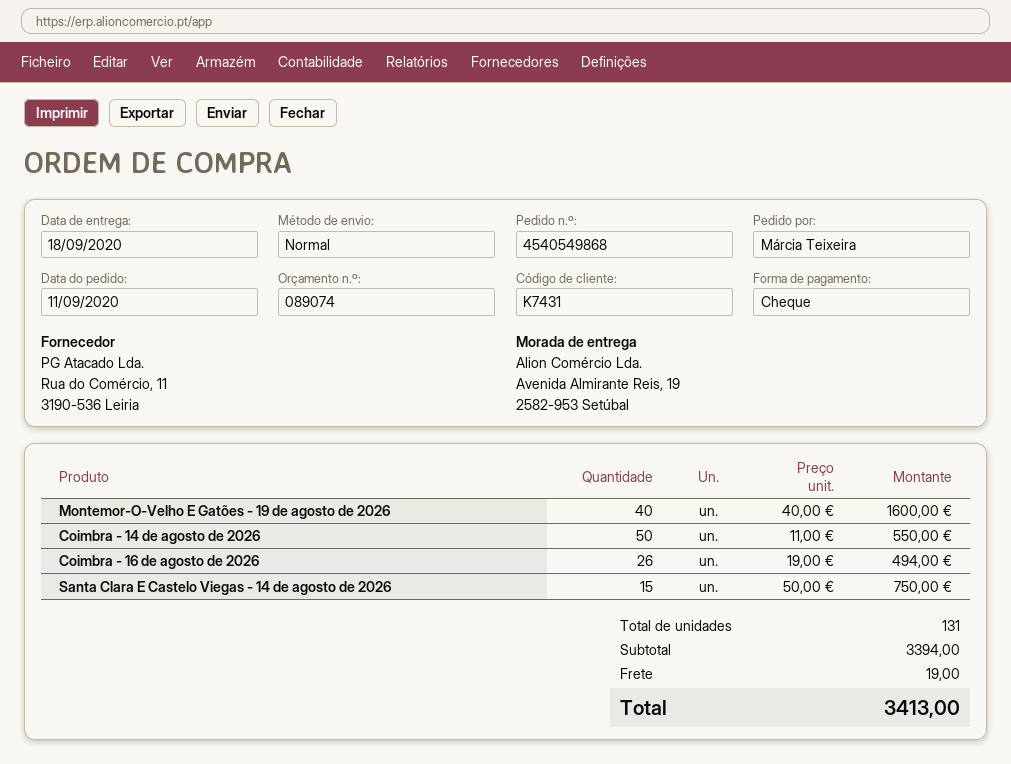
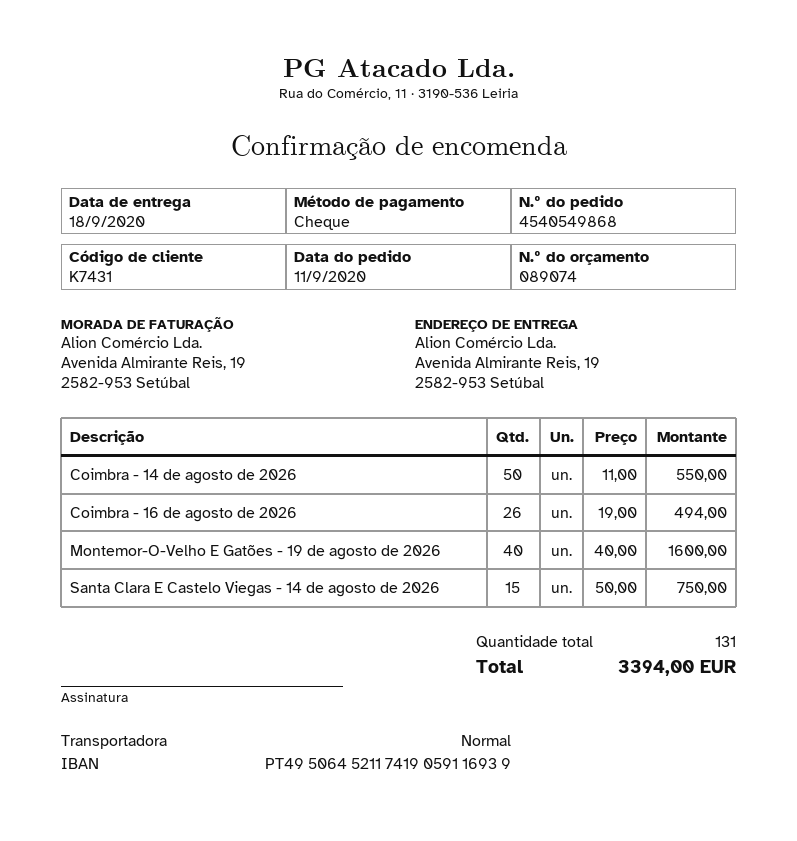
shipping: 19.00 -> none
total: 3413.00 -> 3394.00

